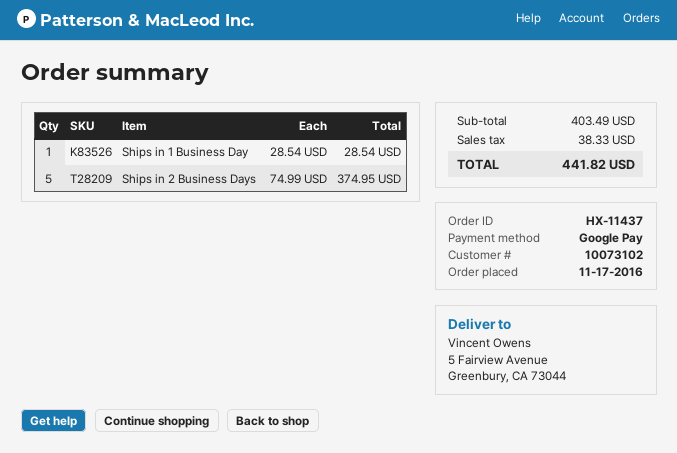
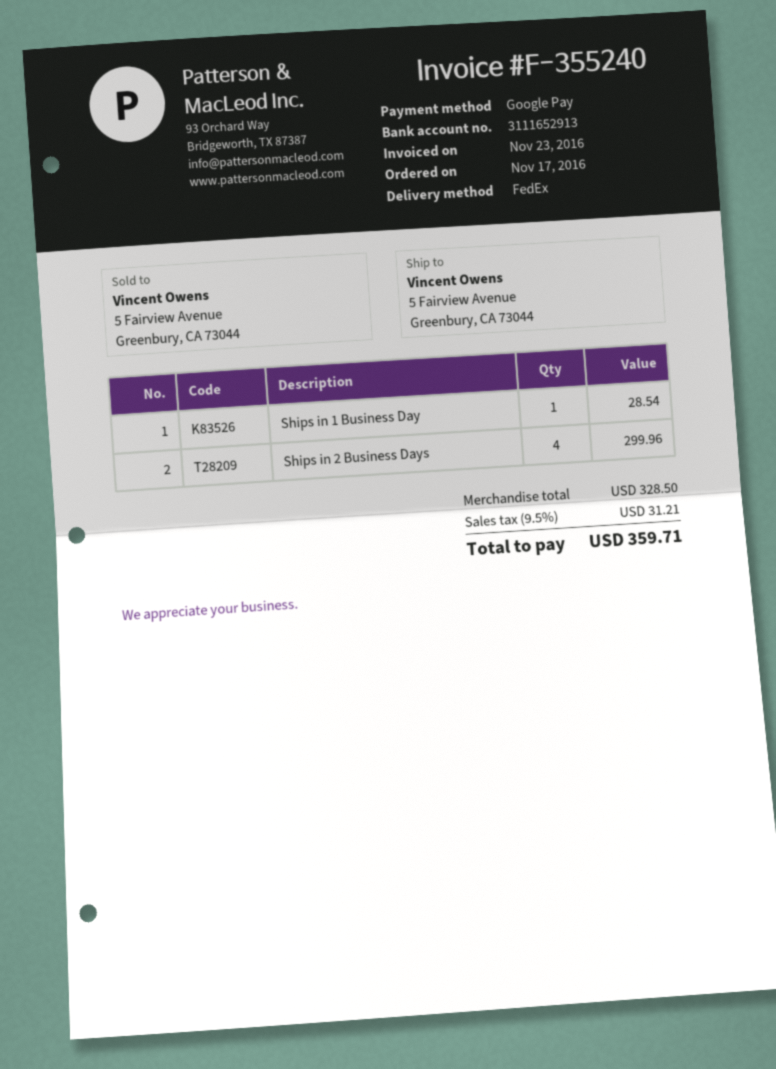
Ships in 2 Business Days: 5 for 374.95 -> 4 for 299.96
subtotal: 403.49 -> 328.50
tax: 38.33 -> 31.21
total: 441.82 -> 359.71

